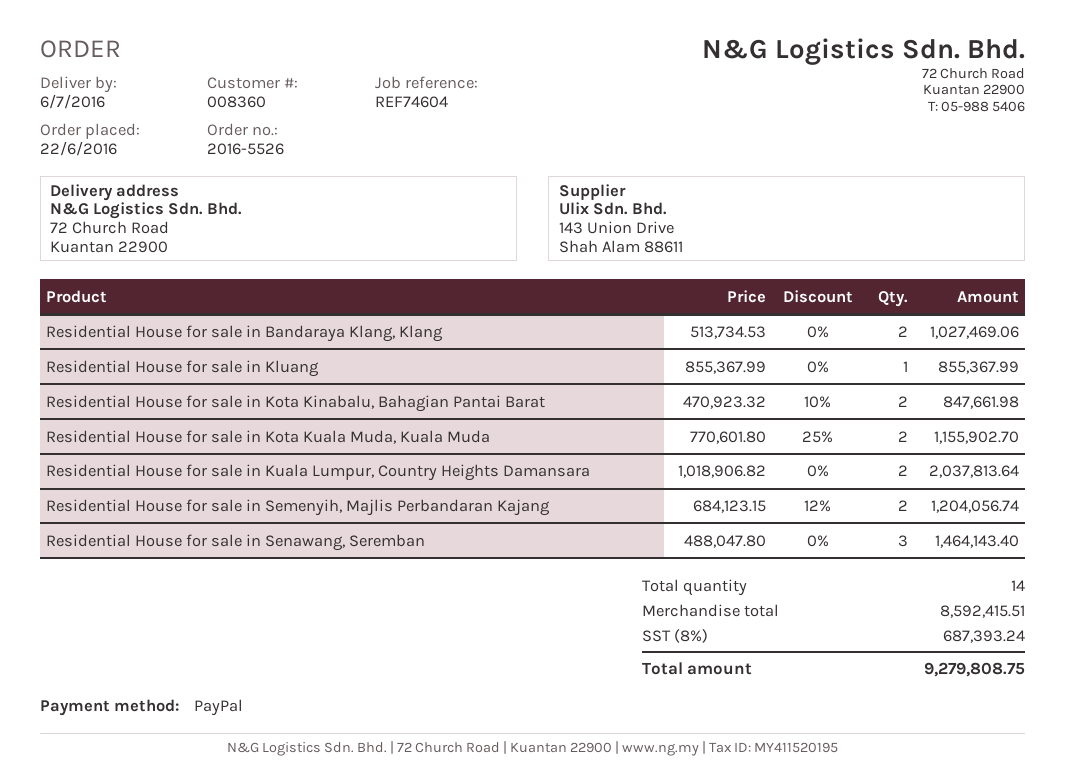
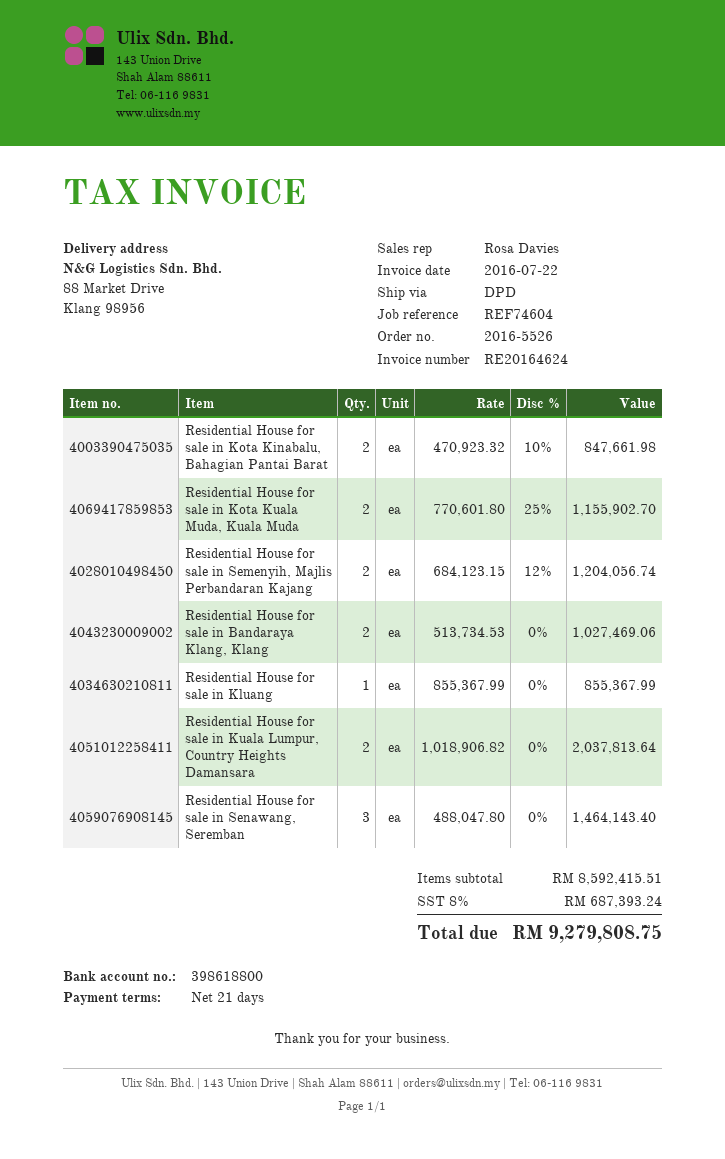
ship to: 72 Church Road, Kuantan 22900 -> 88 Market Drive, Klang 98956

